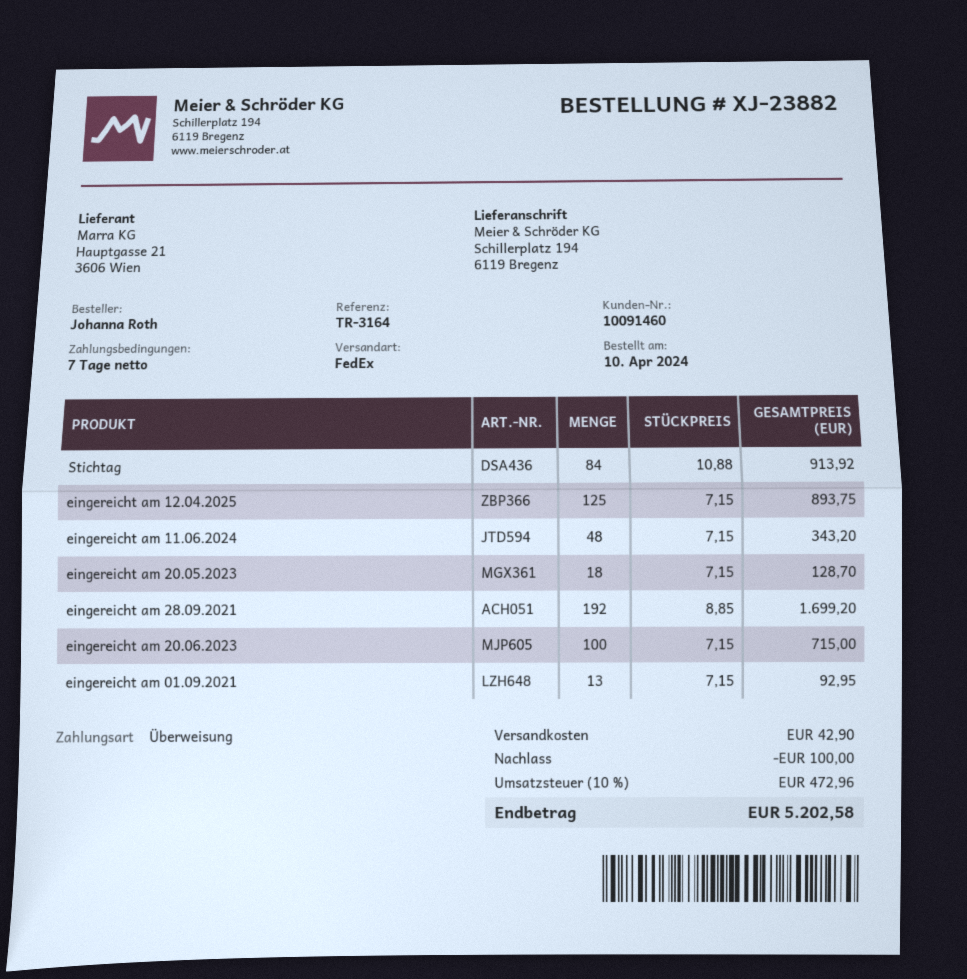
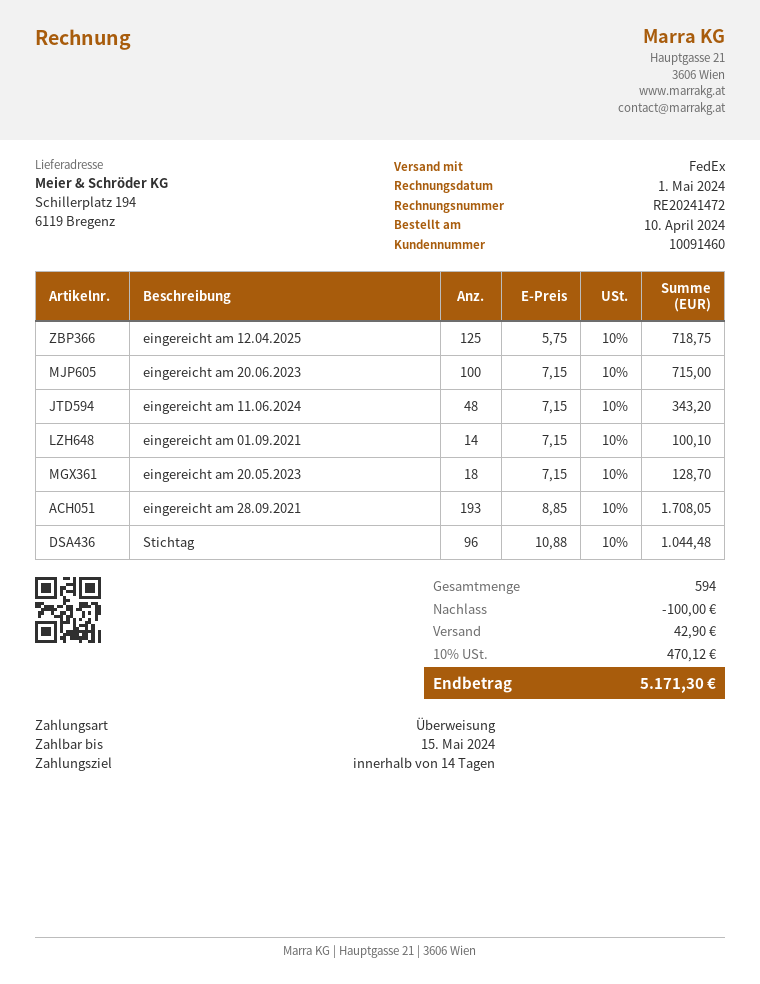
payment terms: 7 days -> 14 days
Stichtag: 84 x 10.88 = 913.92 -> 96 x 10.88 = 1044.48
eingereicht am 12.04.2025: 125 x 7.15 = 893.75 -> 125 x 5.75 = 718.75
eingereicht am 28.09.2021: 192 x 8.85 = 1699.20 -> 193 x 8.85 = 1708.05
eingereicht am 01.09.2021: 13 x 7.15 = 92.95 -> 14 x 7.15 = 100.10
tax: 10% = 472.96 -> 10% = 470.12
total: 5202.58 -> 5171.30

